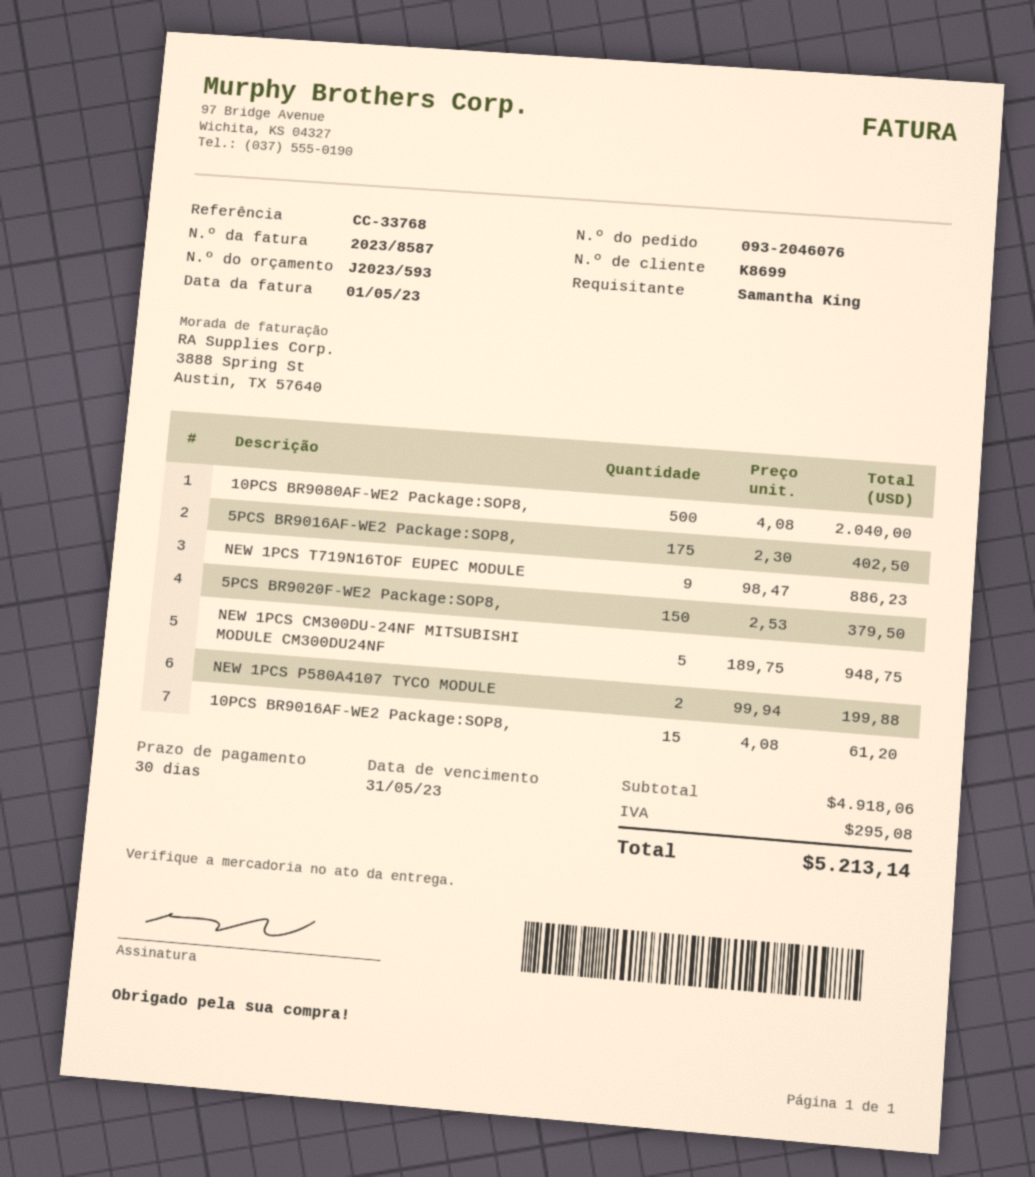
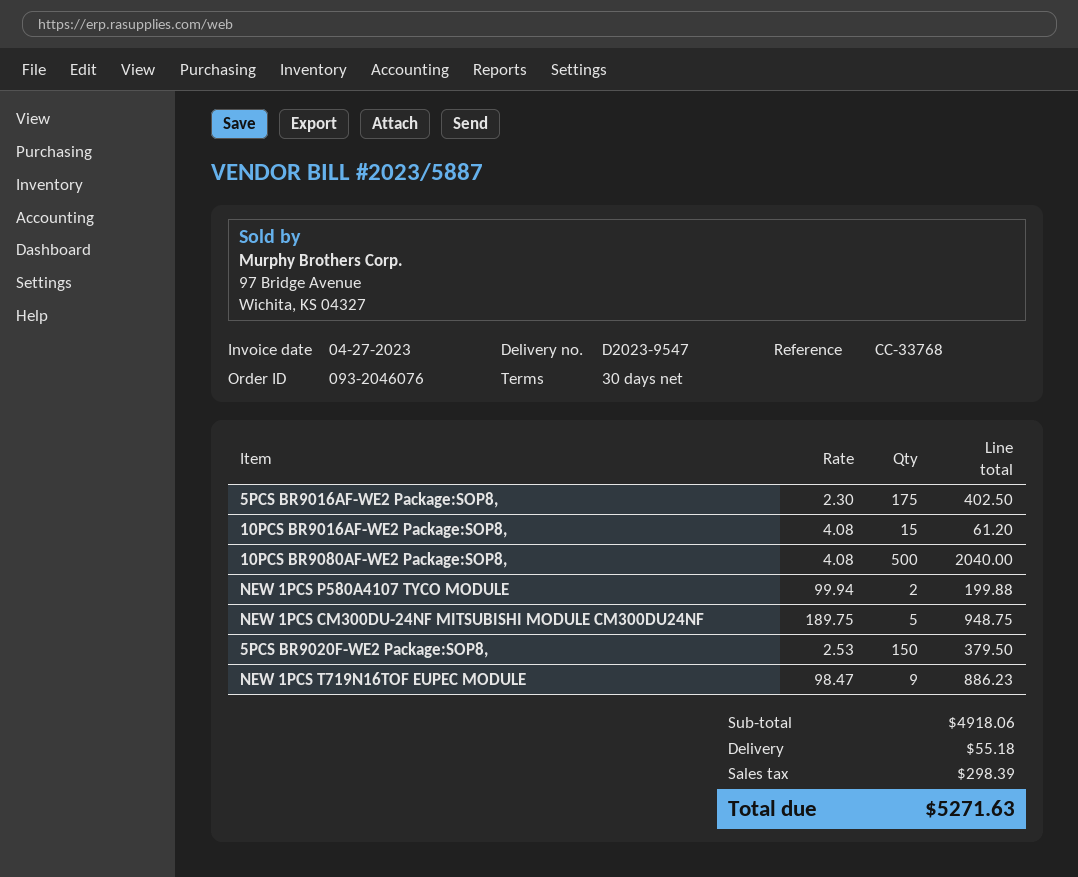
invoice number: 2023/8587 -> 2023/5887
invoice date: 2023-05-01 -> 2023-04-27
shipping: none -> 55.18
tax: 295.08 -> 298.39
total: 5213.14 -> 5271.63

